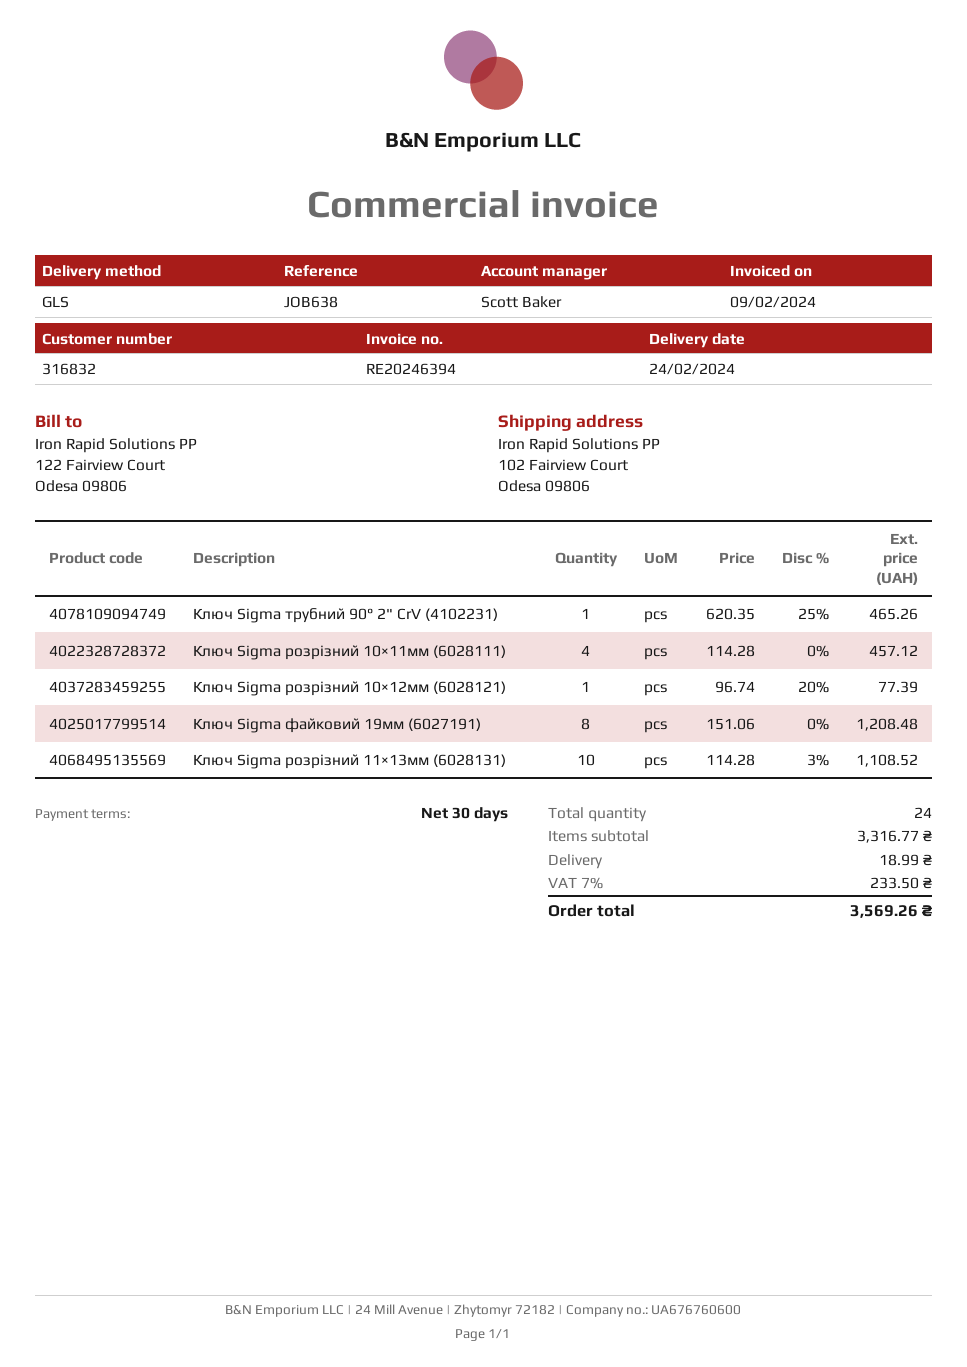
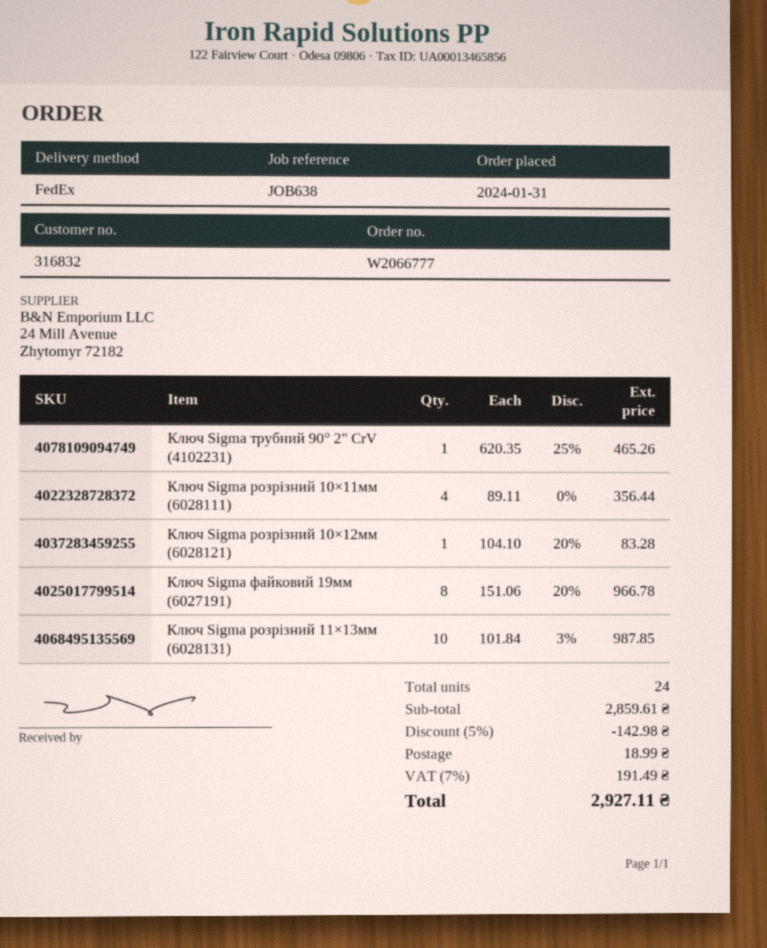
shipping method: GLS -> FedEx
Ключ Sigma розрізний 10×11мм (6028111): 4 x 114.28 = 457.12 -> 4 x 89.11 = 356.44
Ключ Sigma розрізний 10×12мм (6028121): 1 x 96.74 - 20% = 77.39 -> 1 x 104.10 - 20% = 83.28
Ключ Sigma файковий 19мм (6027191): 8 x 151.06 = 1208.48 -> 8 x 151.06 - 20% = 966.78
Ключ Sigma розрізний 11×13мм (6028131): 10 x 114.28 - 3% = 1108.52 -> 10 x 101.84 - 3% = 987.85
subtotal: 3316.77 -> 2859.61
discount: none -> 5% = 142.98
tax: 7% = 233.50 -> 7% = 191.49
total: 3569.26 -> 2927.11

